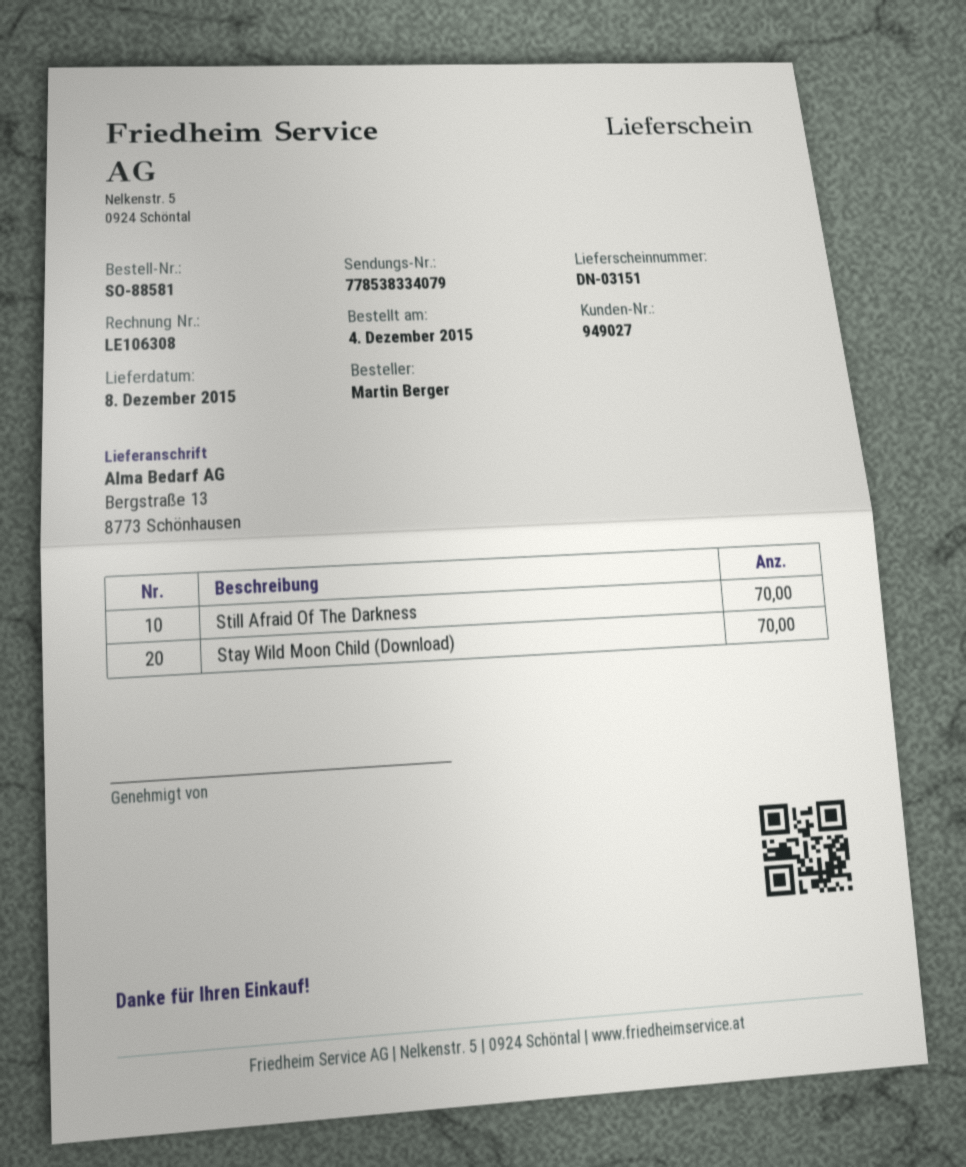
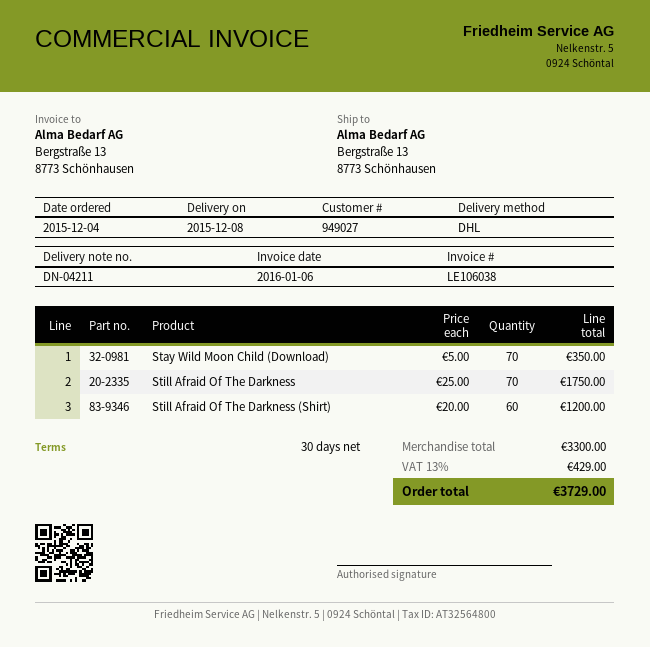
delivery note number: DN-03151 -> DN-04211
invoice number: LE106308 -> LE106038
Still Afraid Of The Darkness (Shirt): none -> 60

